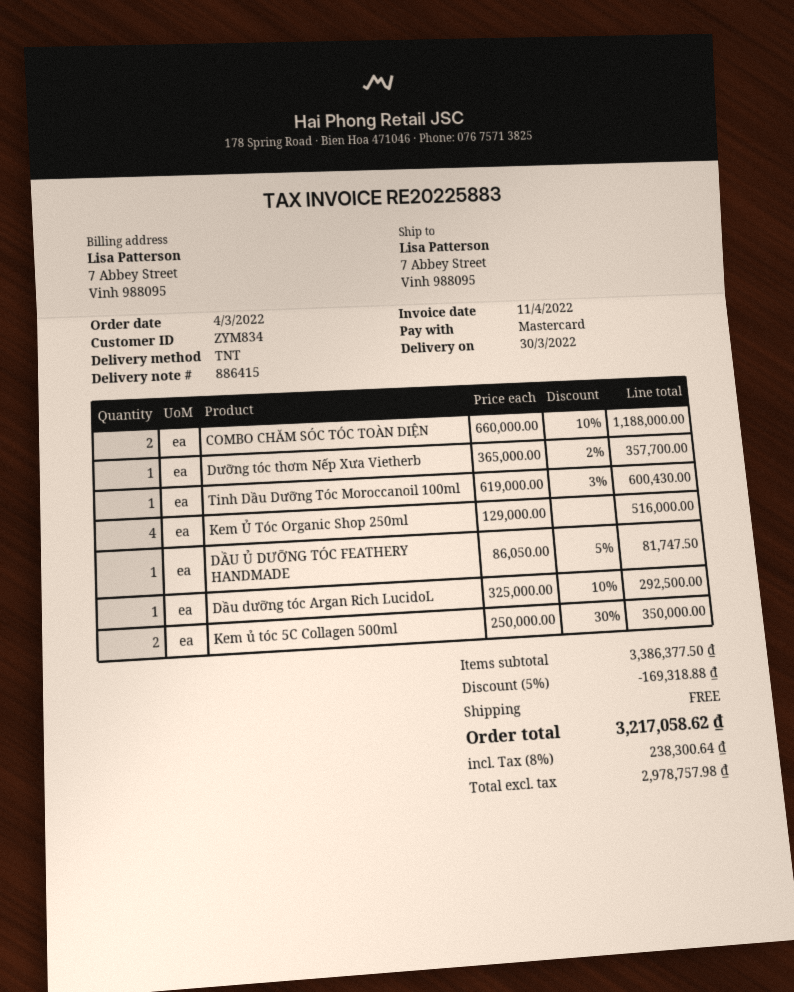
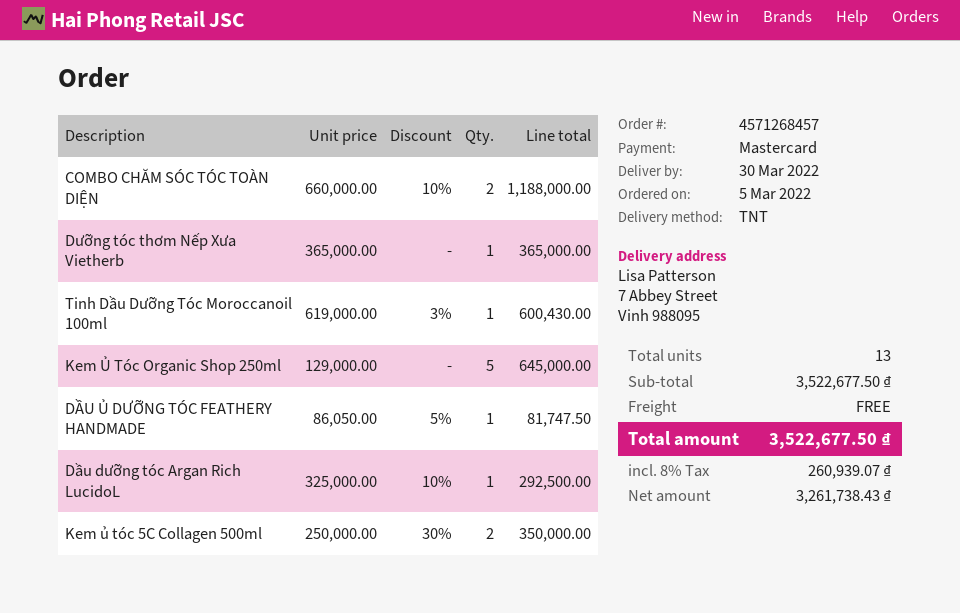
order date: 2022-03-04 -> 2022-03-05
Dưỡng tóc thơm Nếp Xưa Vietherb: 1 x 365000.00 - 2% = 357700.00 -> 1 x 365000.00 = 365000.00
Kem Ủ Tóc Organic Shop 250ml: 4 x 129000.00 = 516000.00 -> 5 x 129000.00 = 645000.00
subtotal: 3386377.50 -> 3522677.50
discount: 5% = 169318.88 -> none
net: 2978757.98 -> 3261738.43
tax: 8% = 238300.64 -> 8% = 260939.07
total: 3217058.62 -> 3522677.50

